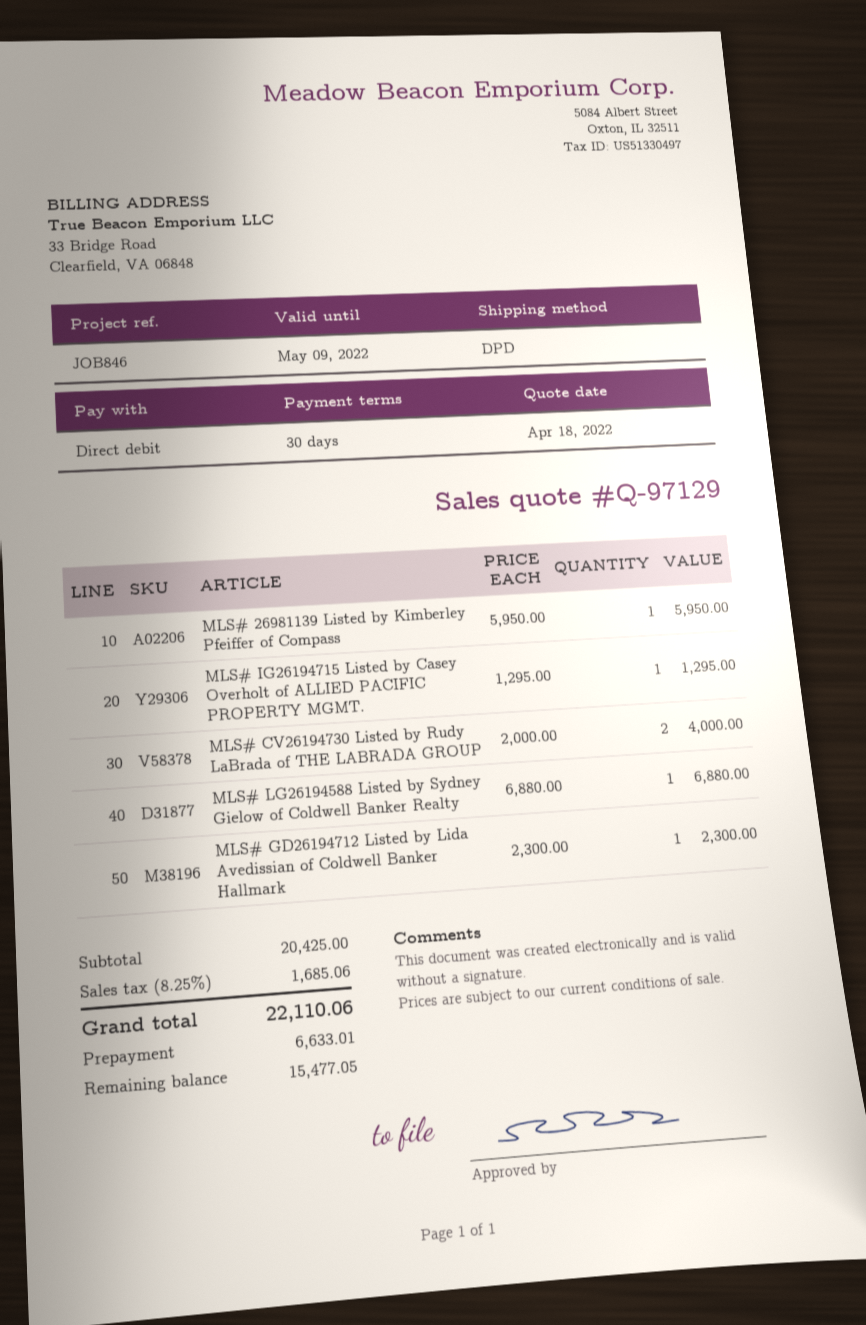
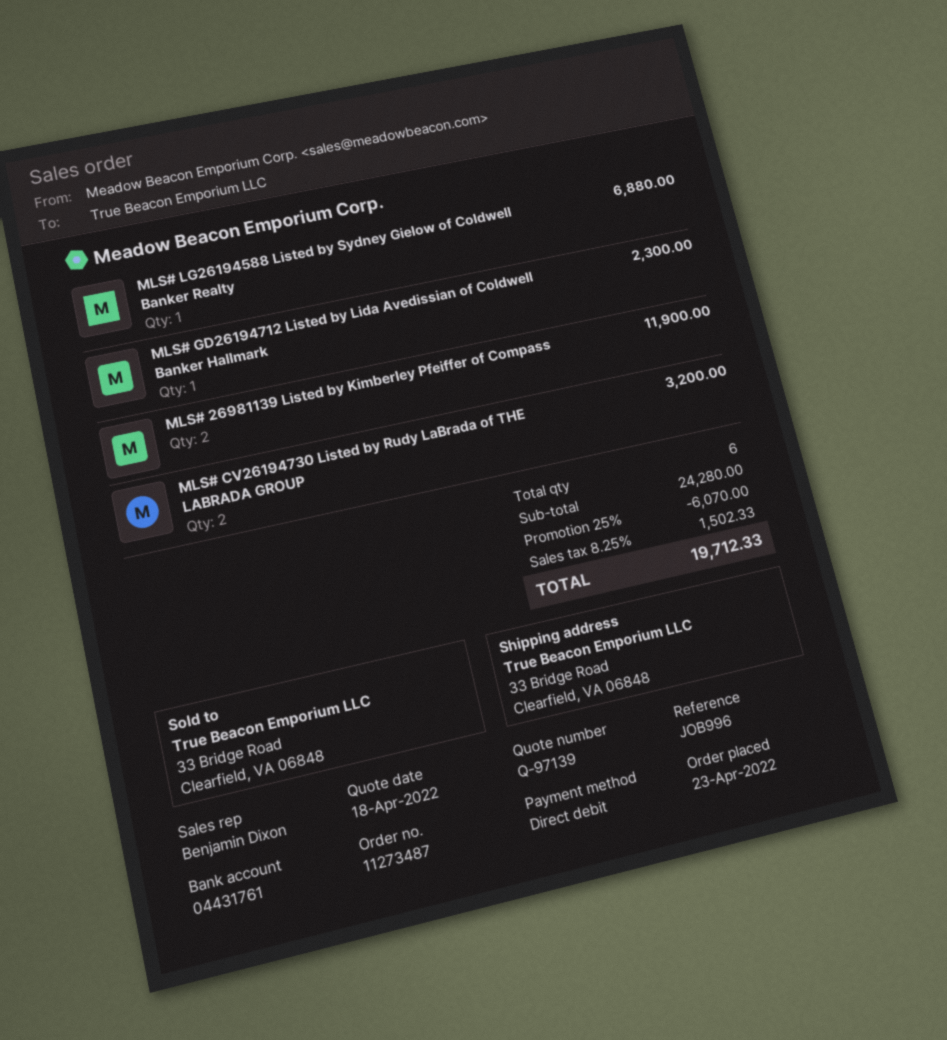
quote number: Q-97129 -> Q-97139
reference: JOB846 -> JOB996
MLS# 26981139 Listed by Kimberley Pfeiffer of Compass: 1 for 5950.00 -> 2 for 11900.00
MLS# IG26194715 Listed by Casey Overholt of ALLIED PACIFIC PROPERTY MGMT.: 1 for 1295.00 -> none
MLS# CV26194730 Listed by Rudy LaBrada of THE LABRADA GROUP: 2 for 4000.00 -> 2 for 3200.00
subtotal: 20425.00 -> 24280.00
discount: none -> 25% = 6070.00
tax: 8.25% = 1685.06 -> 8.25% = 1502.33
total: 22110.06 -> 19712.33

